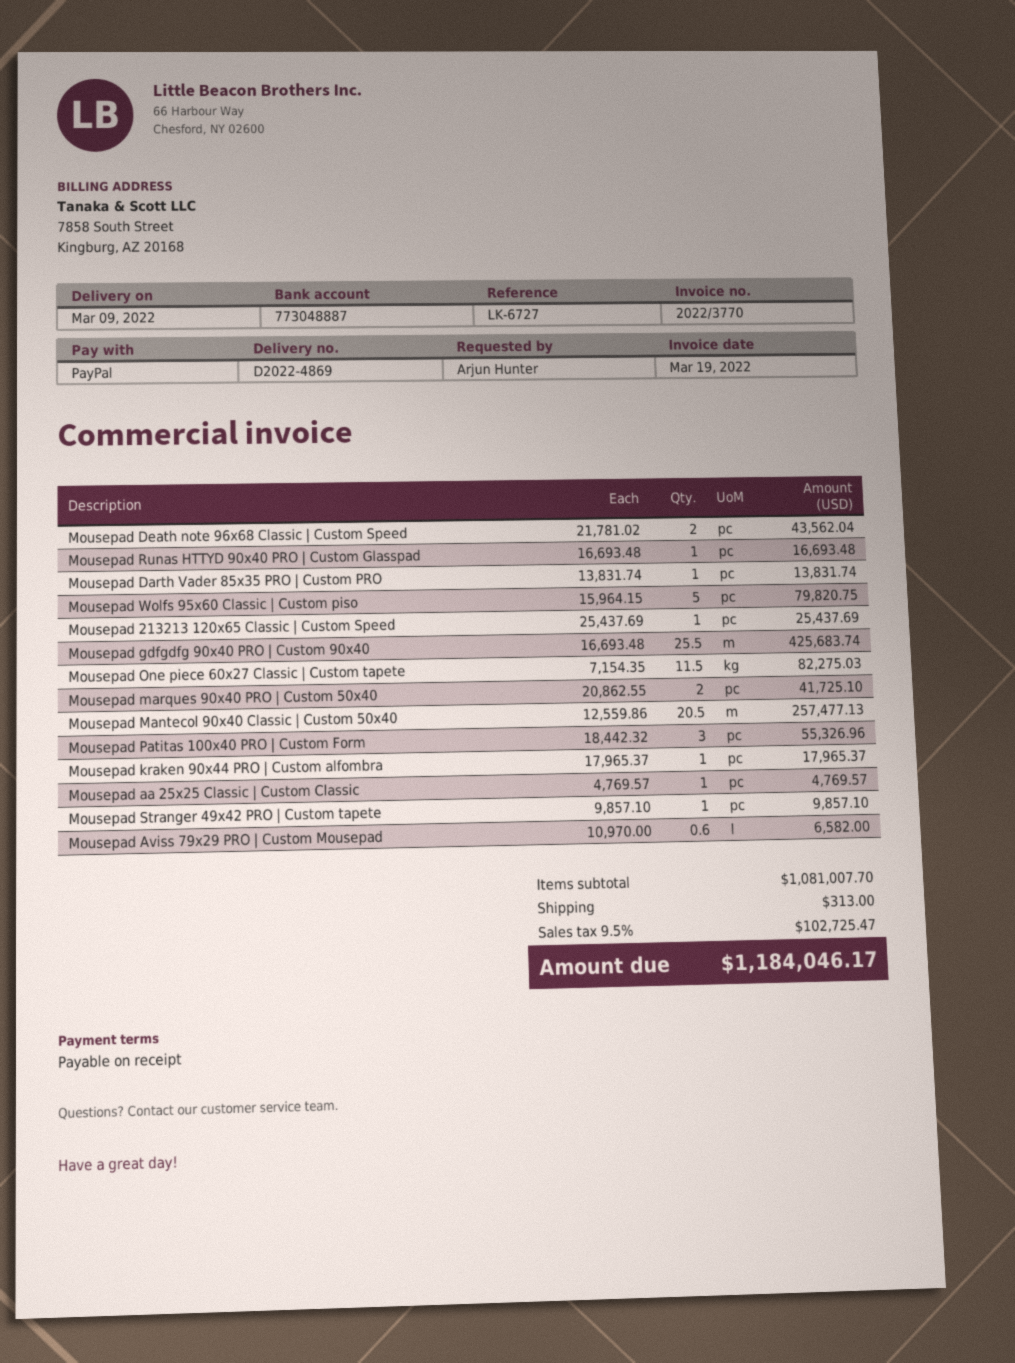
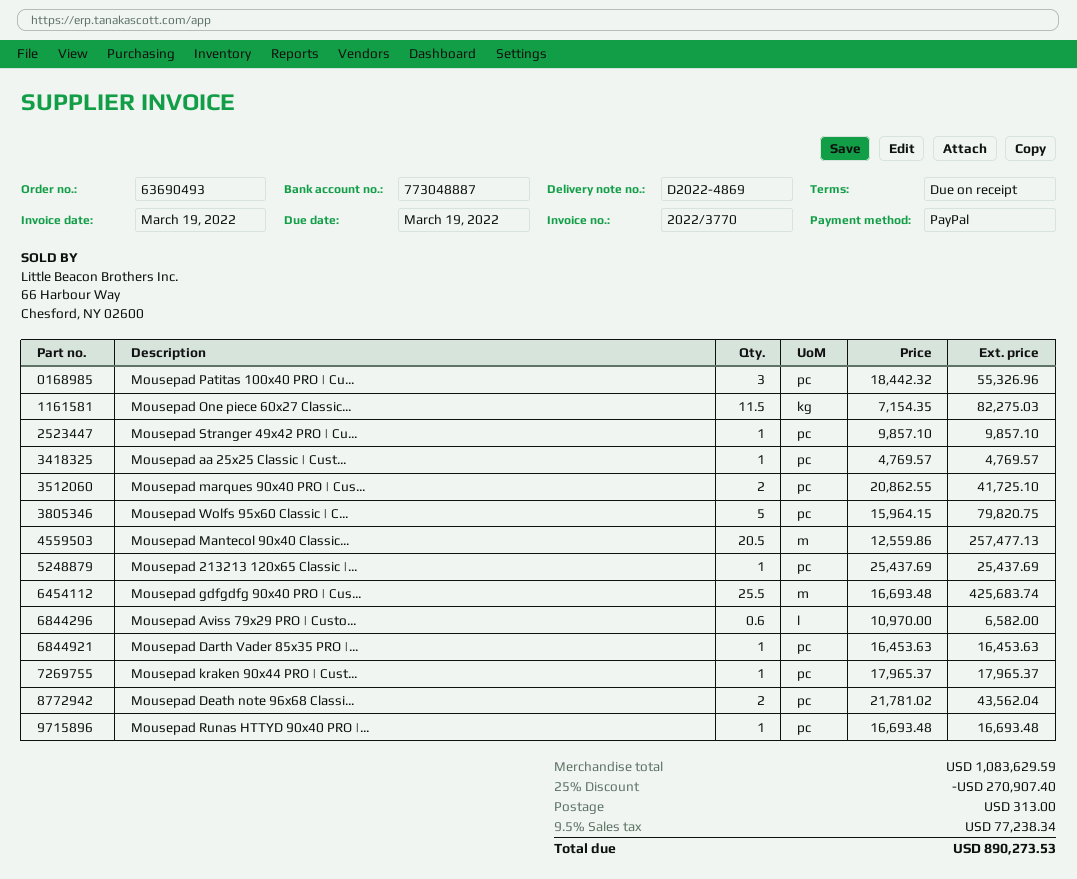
Mousepad Darth Vader 85x35 PRO | Custom PRO: 1 x 13831.74 = 13831.74 -> 1 x 16453.63 = 16453.63
subtotal: 1081007.70 -> 1083629.59
discount: none -> 25% = 270907.40
tax: 9.5% = 102725.47 -> 9.5% = 77238.34
total: 1184046.17 -> 890273.53

